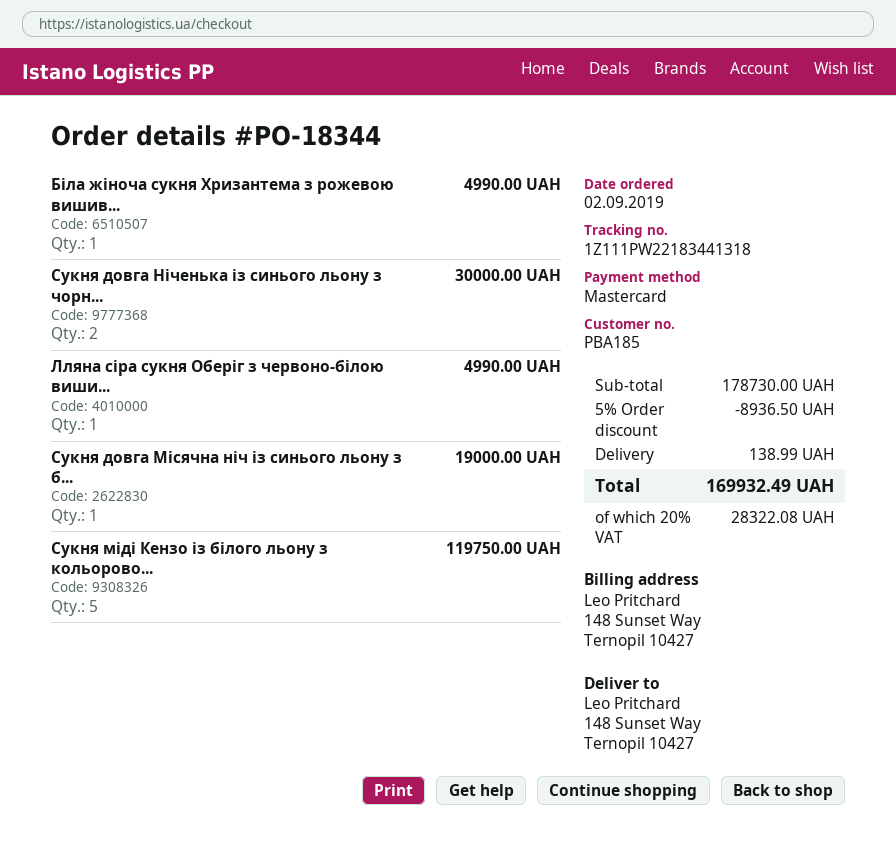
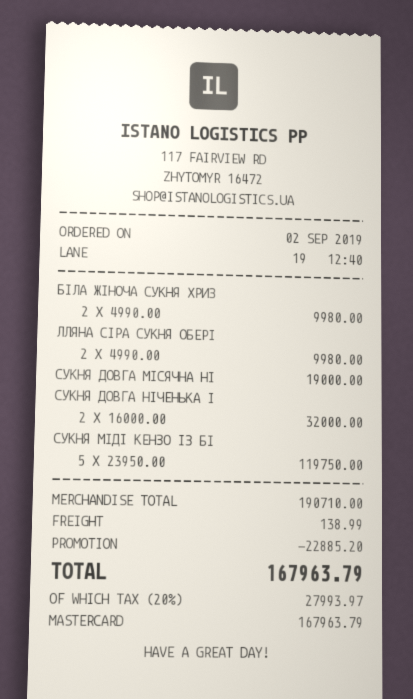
Біла жіноча сукня Хризантема з рожевою вишив...: 1 for 4990.00 -> 2 for 9980.00
Сукня довга Ніченька із синього льону з чорн...: 2 for 30000.00 -> 2 for 32000.00
Лляна сіра сукня Оберіг з червоно-білою виши...: 1 for 4990.00 -> 2 for 9980.00
subtotal: 178730.00 -> 190710.00
discount: 8936.50 -> 22885.20
tax: 20% = 28322.08 -> 20% = 27993.97
total: 169932.49 -> 167963.79

